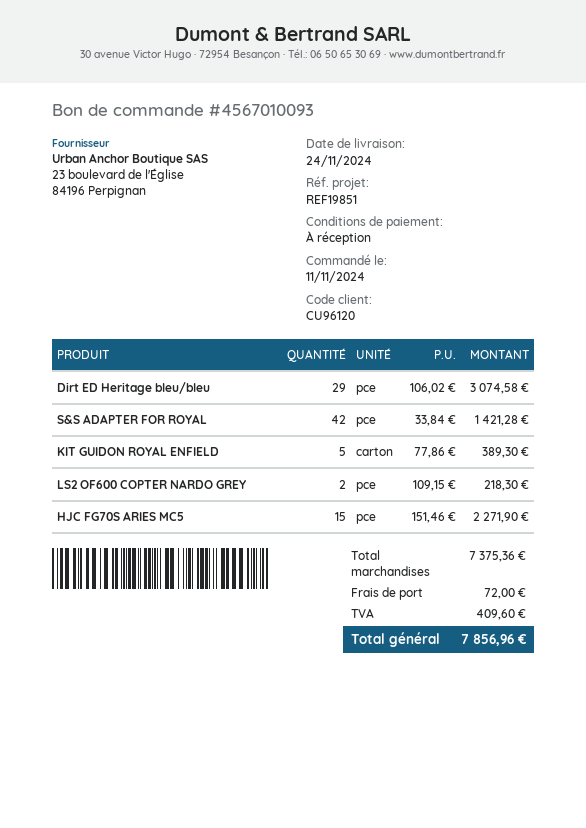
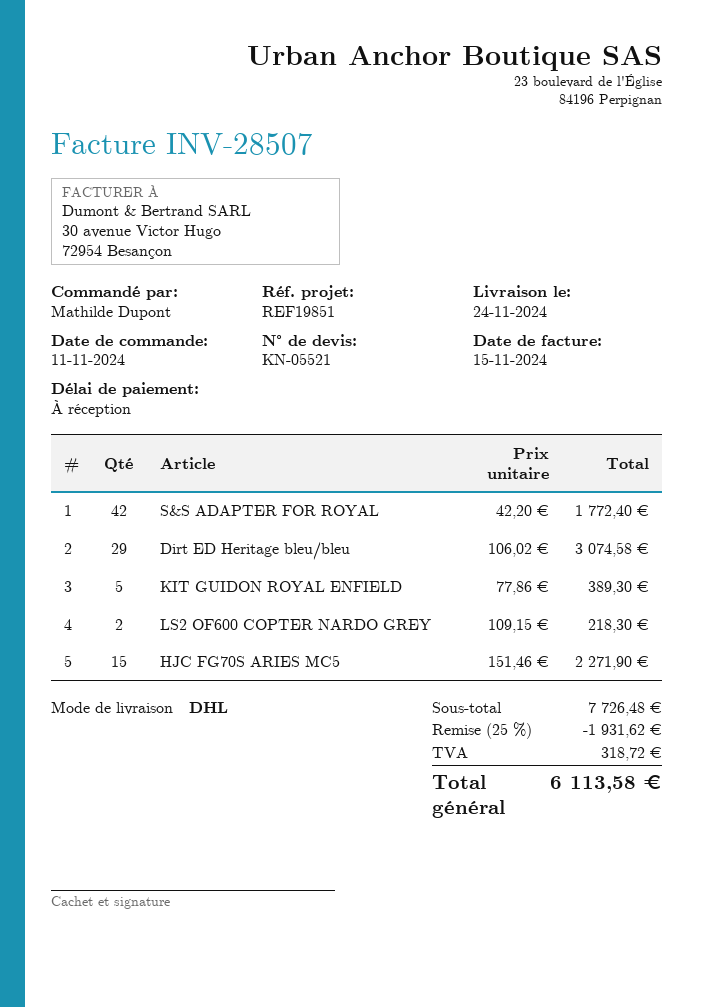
S&S ADAPTER FOR ROYAL: 42 x 33.84 = 1421.28 -> 42 x 42.20 = 1772.40
subtotal: 7375.36 -> 7726.48
discount: none -> 25% = 1931.62
shipping: 72.00 -> none
tax: 409.60 -> 318.72
total: 7856.96 -> 6113.58

